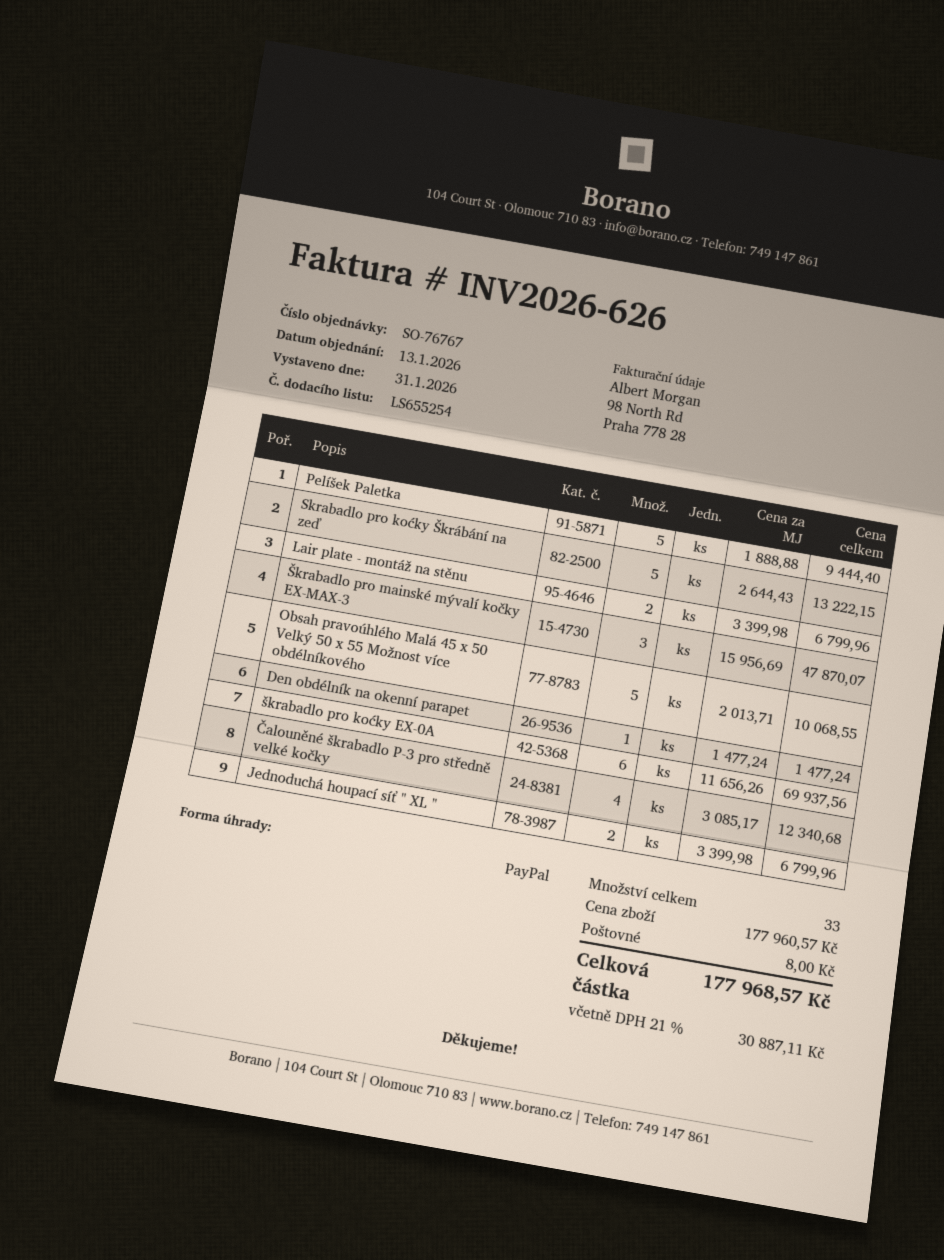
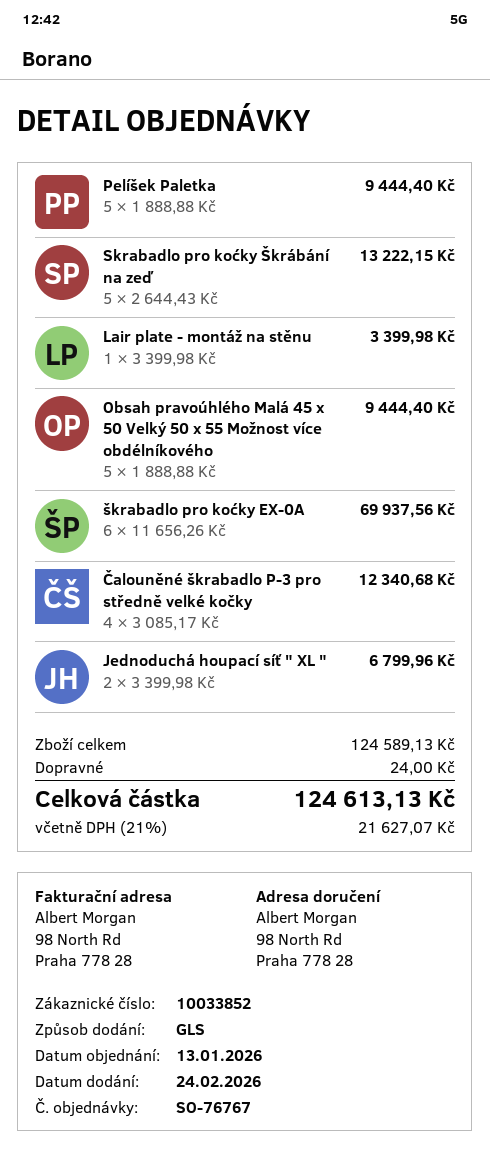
Lair plate - montáž na stěnu: 2 x 3399.98 = 6799.96 -> 1 x 3399.98 = 3399.98
Škrabadlo pro mainské mývalí kočky EX-MAX-3: 3 x 15956.69 = 47870.07 -> none
Obsah pravoúhlého Malá 45 x 50 Velký 50 x 55 Možnost více obdélníkového: 5 x 2013.71 = 10068.55 -> 5 x 1888.88 = 9444.40
Den obdélník na okenní parapet: 1 x 1477.24 = 1477.24 -> none
subtotal: 177960.57 -> 124589.13
shipping: 8.00 -> 24.00
tax: 21% = 30887.11 -> 21% = 21627.07
total: 177968.57 -> 124613.13

